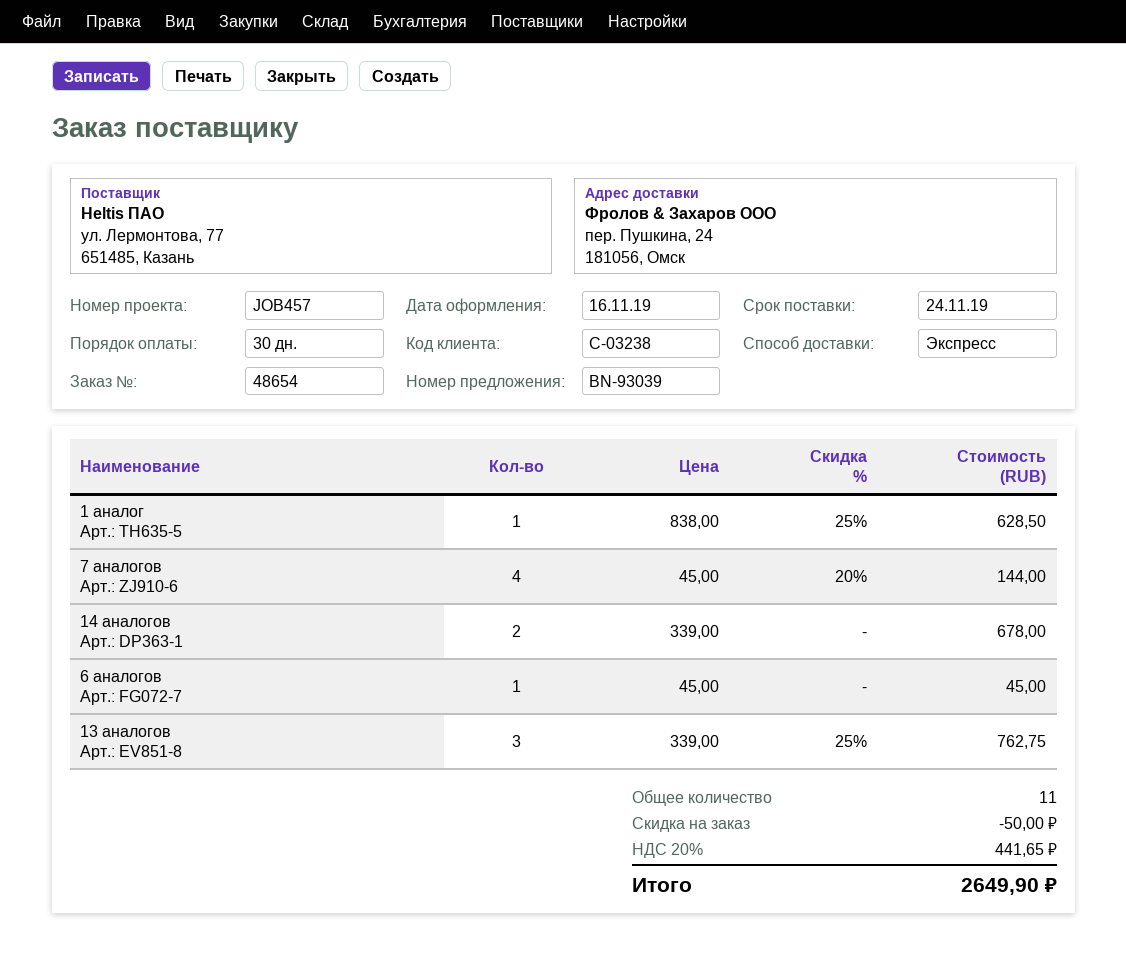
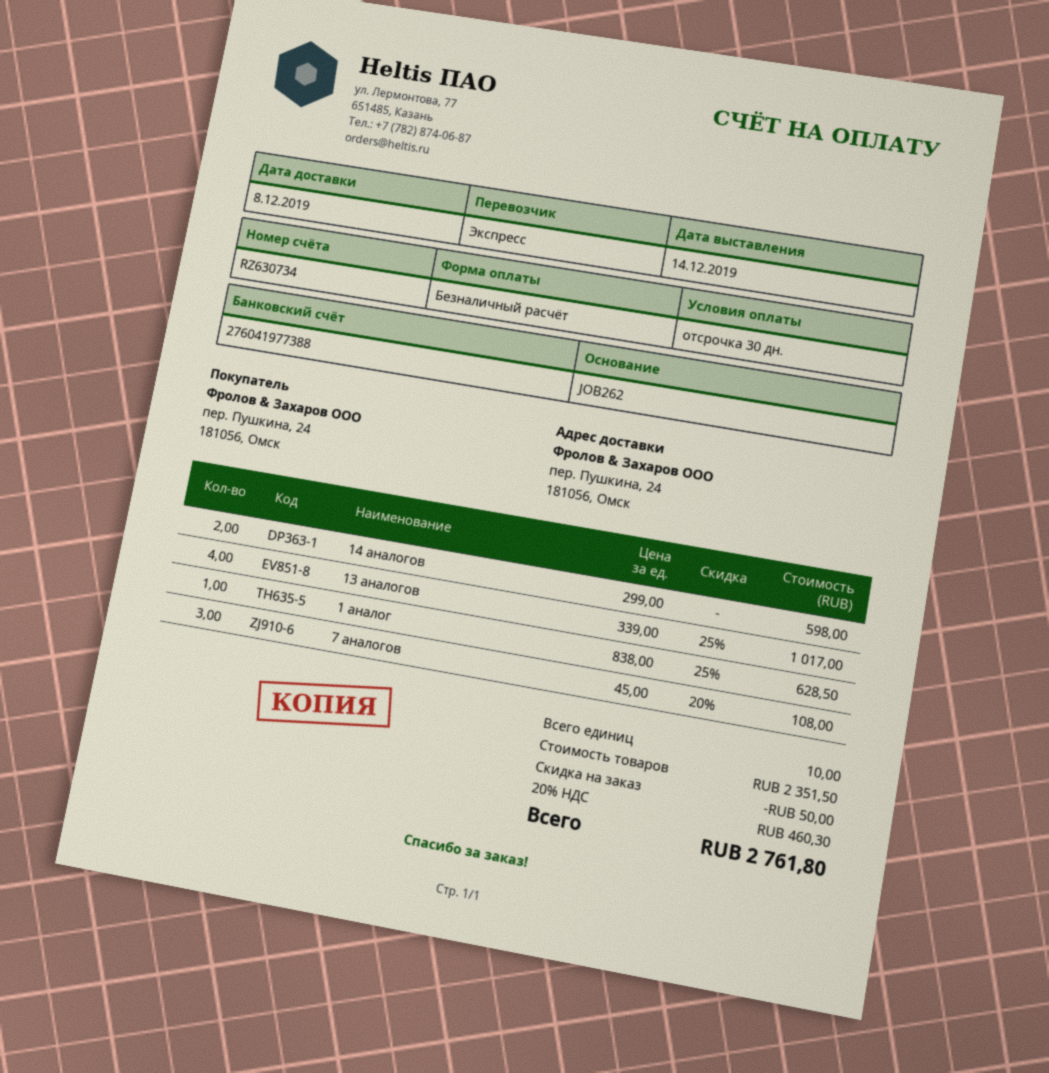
delivery date: 2019-11-24 -> 2019-12-08
reference: JOB457 -> JOB262
7 аналогов: 4 x 45.00 - 20% = 144.00 -> 3 x 45.00 - 20% = 108.00
14 аналогов: 2 x 339.00 = 678.00 -> 2 x 299.00 = 598.00
6 аналогов: 1 x 45.00 = 45.00 -> none
13 аналогов: 3 x 339.00 - 25% = 762.75 -> 4 x 339.00 - 25% = 1017.00
total quantity: 11 -> 10
tax: 20% = 441.65 -> 20% = 460.30
total: 2649.90 -> 2761.80

